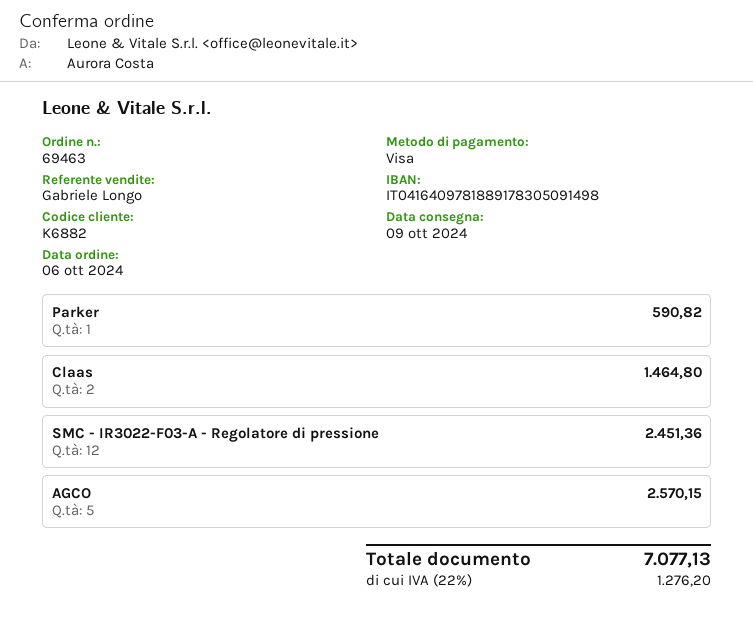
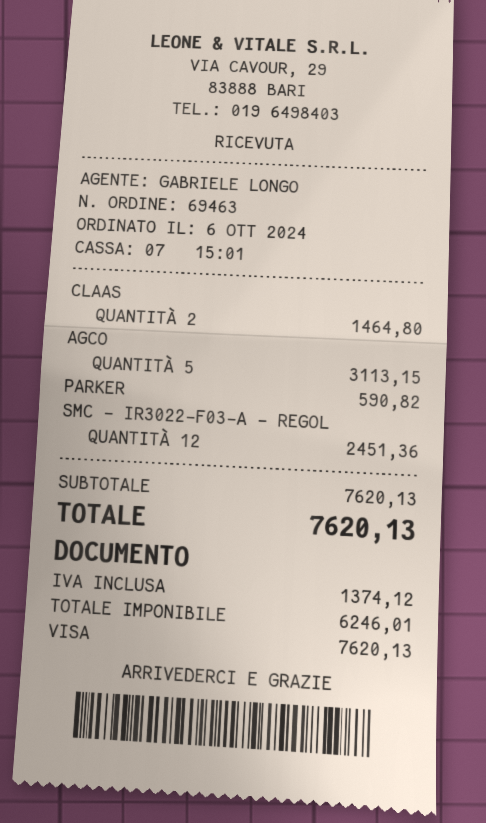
AGCO: 5 for 2570.15 -> 5 for 3113.15
tax: 1276.20 -> 1374.12
total: 7077.13 -> 7620.13

